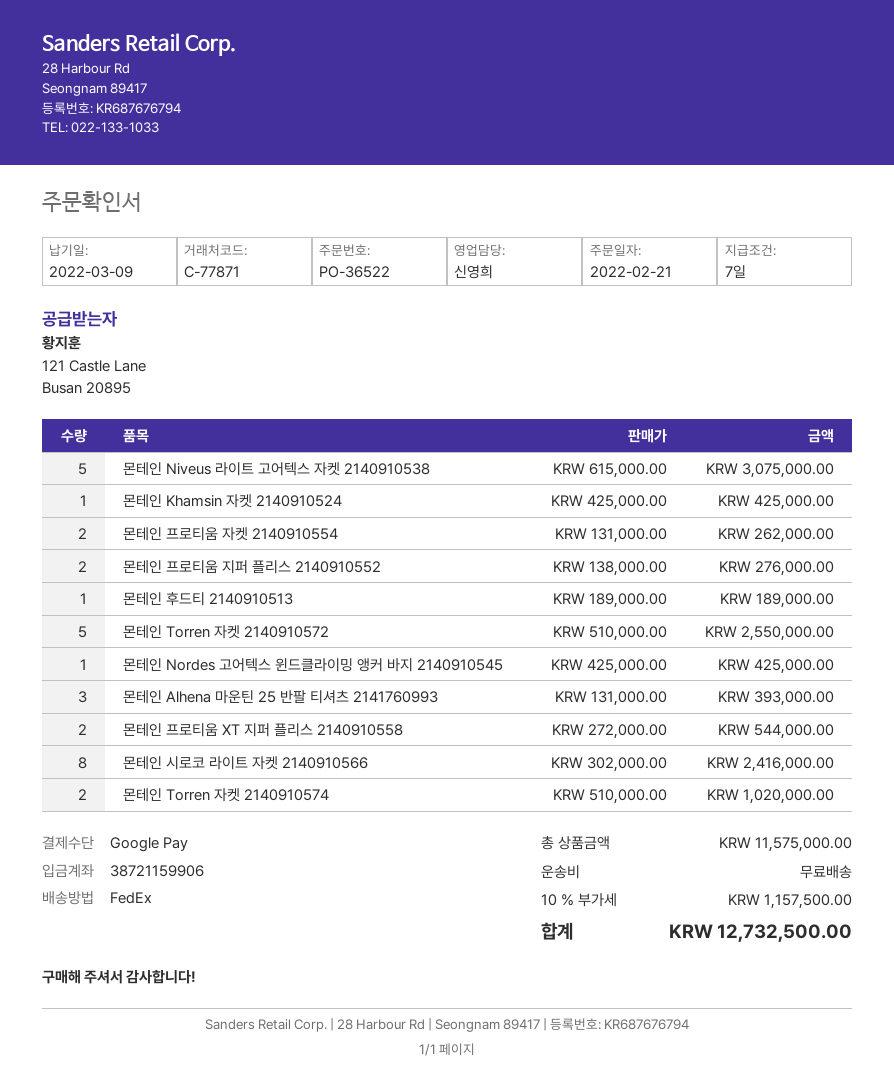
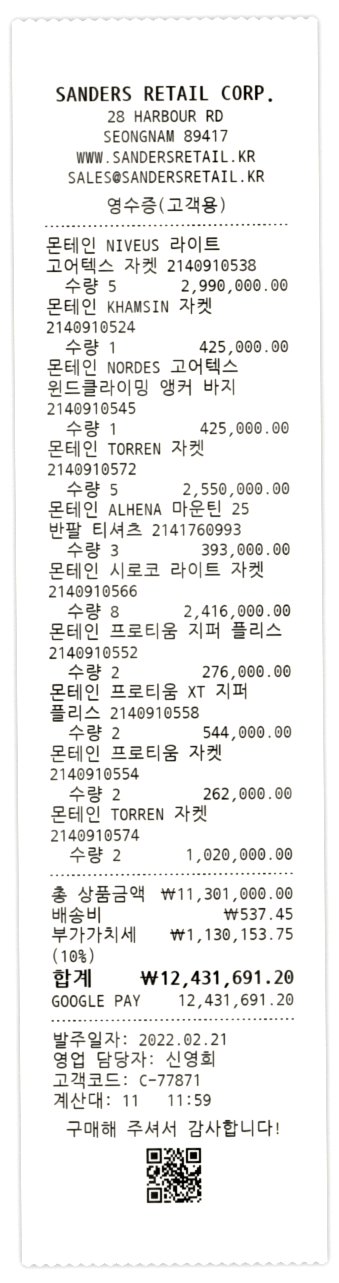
몬테인 Niveus 라이트 고어텍스 자켓 2140910538: 5 for 3075000.00 -> 5 for 2990000.00
몬테인 후드티 2140910513: 1 for 189000.00 -> none
subtotal: 11575000.00 -> 11301000.00
shipping: 0.00 -> 537.45
tax: 10% = 1157500.00 -> 10% = 1130153.75
total: 12732500.00 -> 12431691.20

